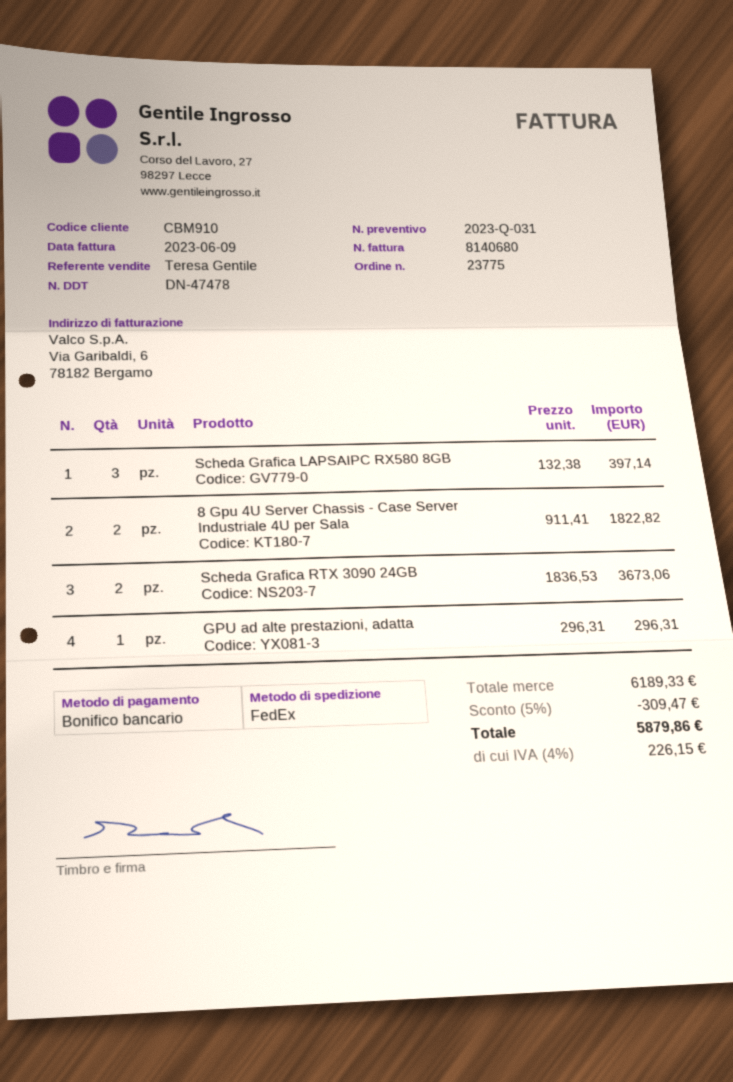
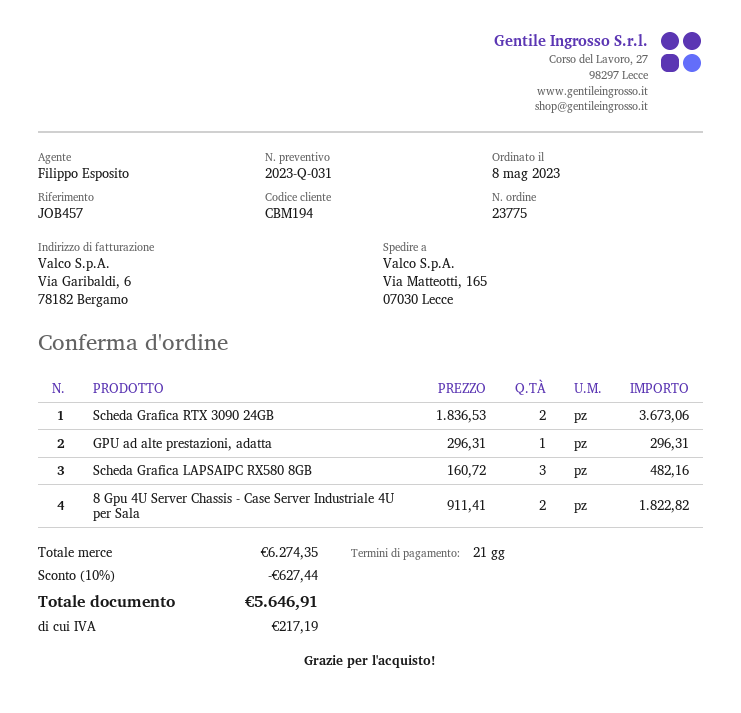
customer number: CBM910 -> CBM194
sales rep: Teresa Gentile -> Filippo Esposito
Scheda Grafica LAPSAIPC RX580 8GB: 3 x 132.38 = 397.14 -> 3 x 160.72 = 482.16
subtotal: 6189.33 -> 6274.35
discount: 5% = 309.47 -> 10% = 627.44
tax: 226.15 -> 217.19
total: 5879.86 -> 5646.91

